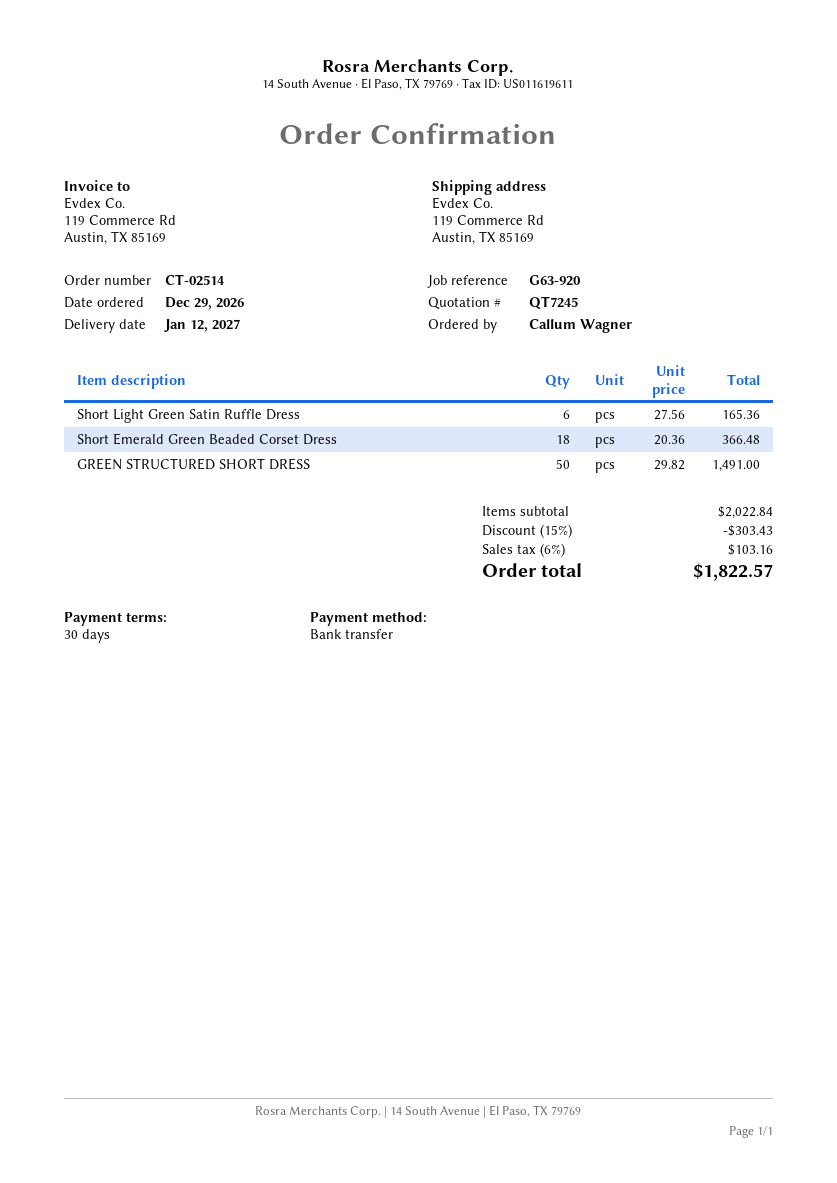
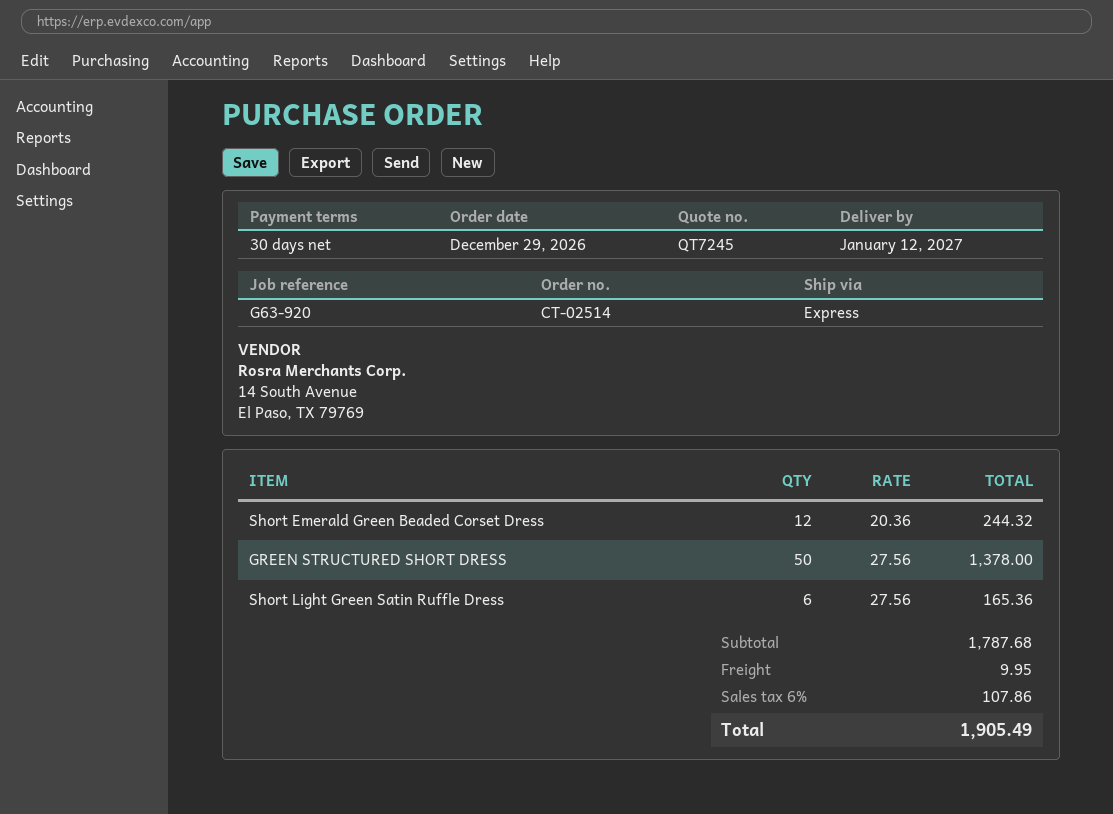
Short Emerald Green Beaded Corset Dress: 18 x 20.36 = 366.48 -> 12 x 20.36 = 244.32
GREEN STRUCTURED SHORT DRESS: 50 x 29.82 = 1491.00 -> 50 x 27.56 = 1378.00
subtotal: 2022.84 -> 1787.68
discount: 15% = 303.43 -> none
shipping: none -> 9.95
tax: 6% = 103.16 -> 6% = 107.86
total: 1822.57 -> 1905.49

